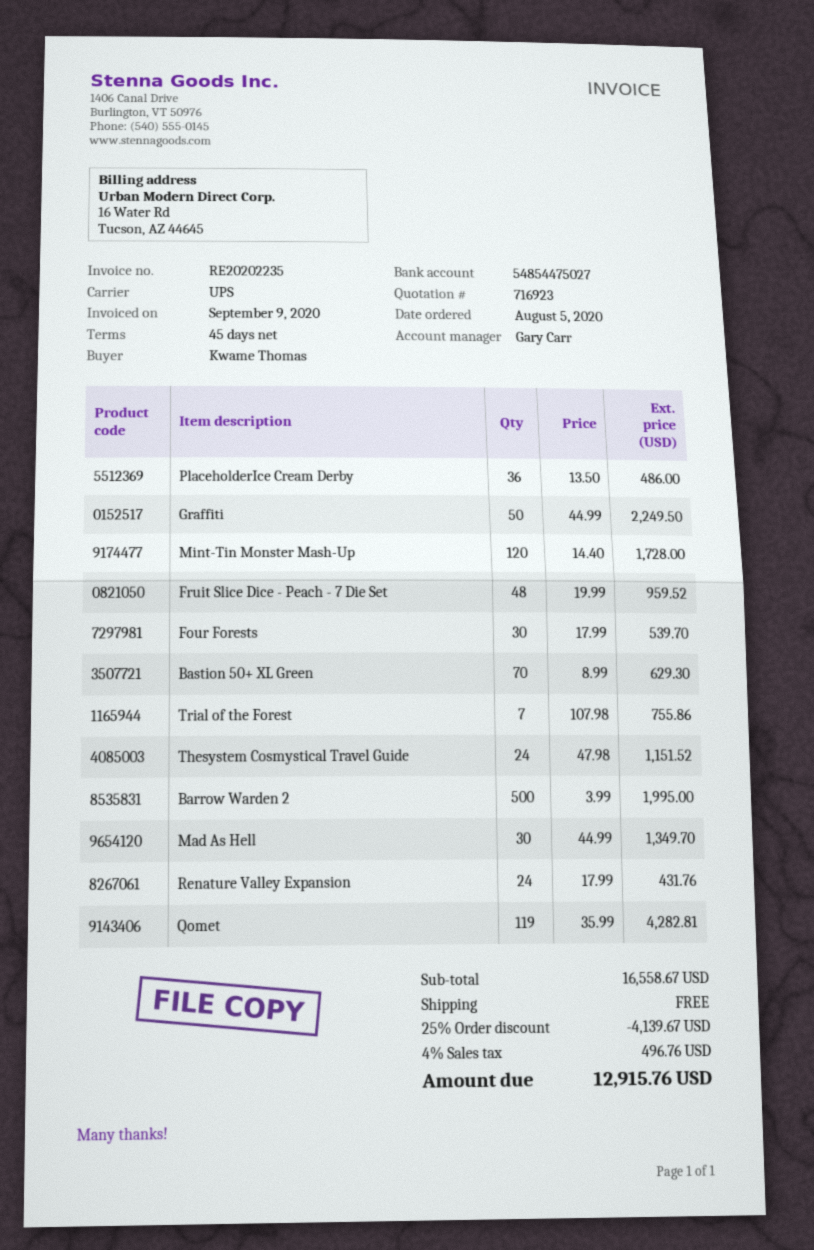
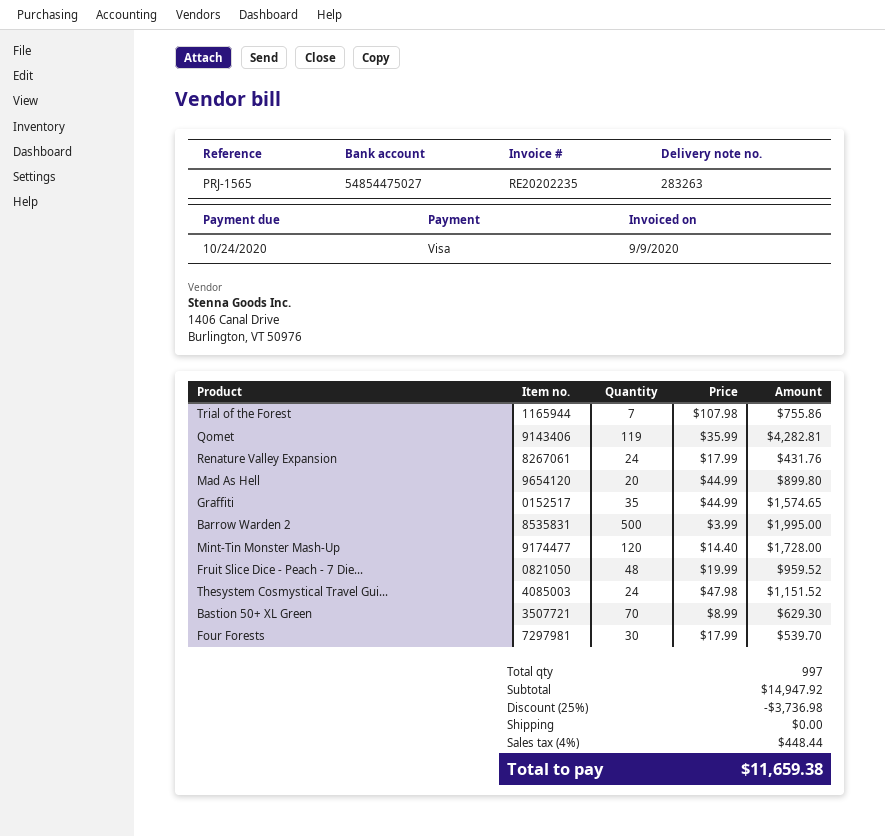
PlaceholderIce Cream Derby: 36 x 13.50 = 486.00 -> none
Graffiti: 50 x 44.99 = 2249.50 -> 35 x 44.99 = 1574.65
Mad As Hell: 30 x 44.99 = 1349.70 -> 20 x 44.99 = 899.80
subtotal: 16558.67 -> 14947.92
discount: 25% = 4139.67 -> 25% = 3736.98
tax: 4% = 496.76 -> 4% = 448.44
total: 12915.76 -> 11659.38

